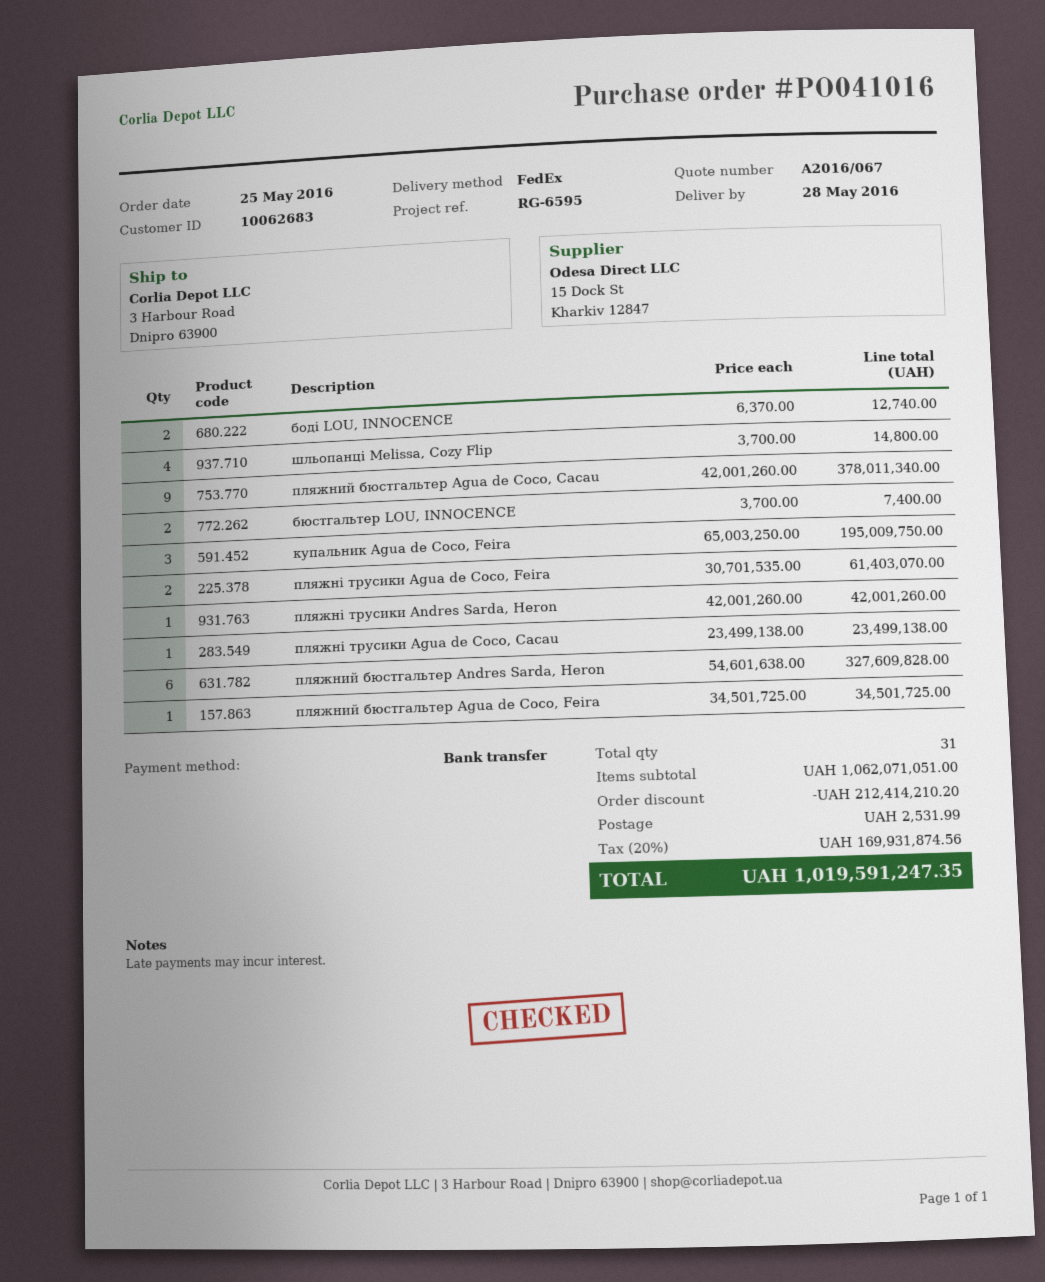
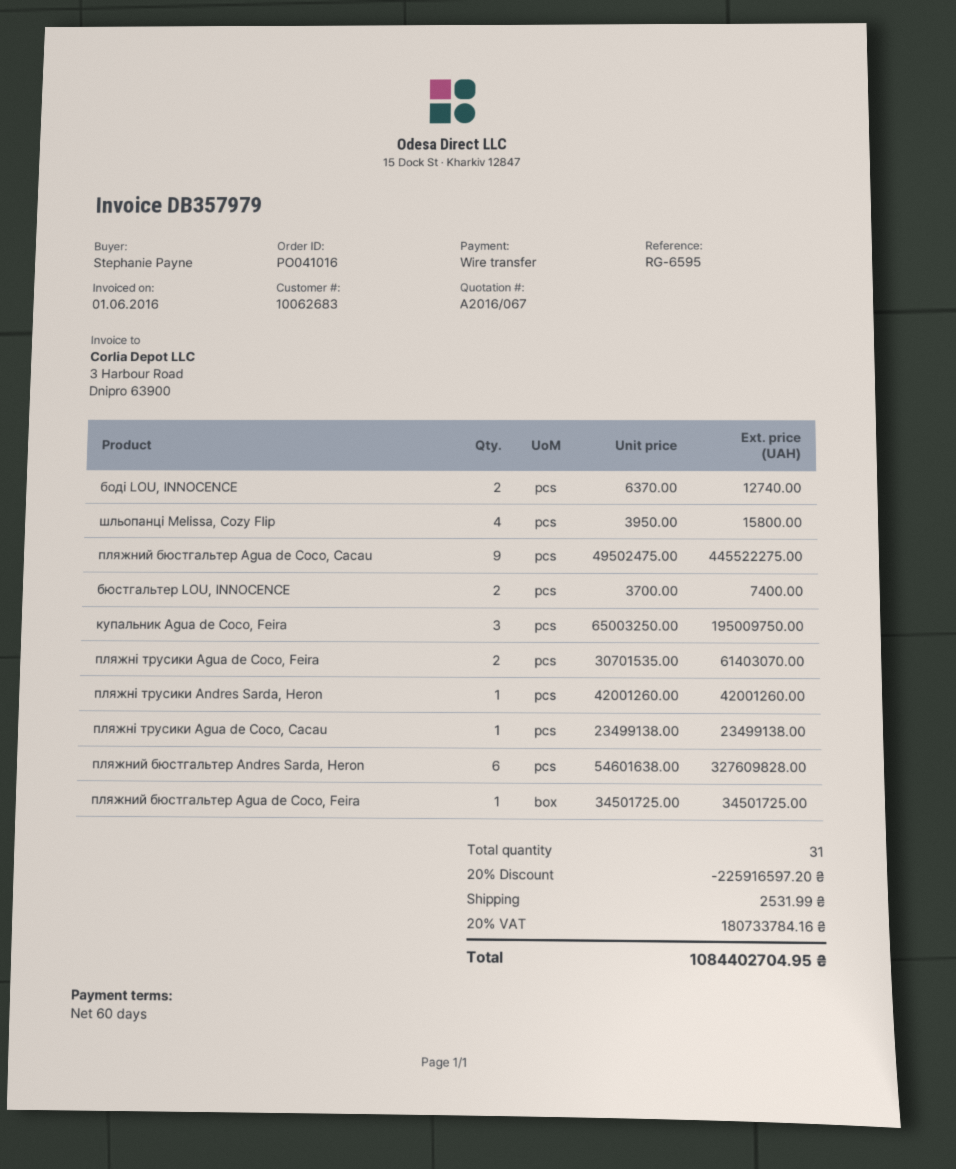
шльопанці Melissa, Cozy Flip: 4 x 3700.00 = 14800.00 -> 4 x 3950.00 = 15800.00
пляжний бюстгальтер Agua de Coco, Cacau: 9 x 42001260.00 = 378011340.00 -> 9 x 49502475.00 = 445522275.00
discount: 212414210.20 -> 225916597.20
tax: 20% = 169931874.56 -> 20% = 180733784.16
total: 1019591247.35 -> 1084402704.95

